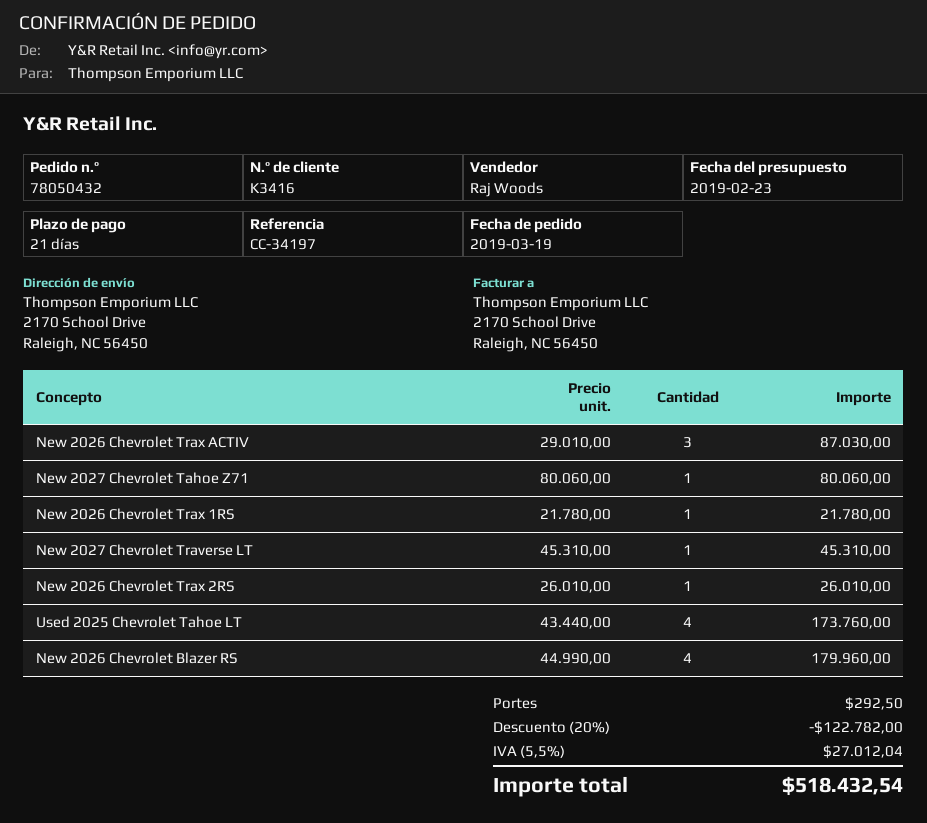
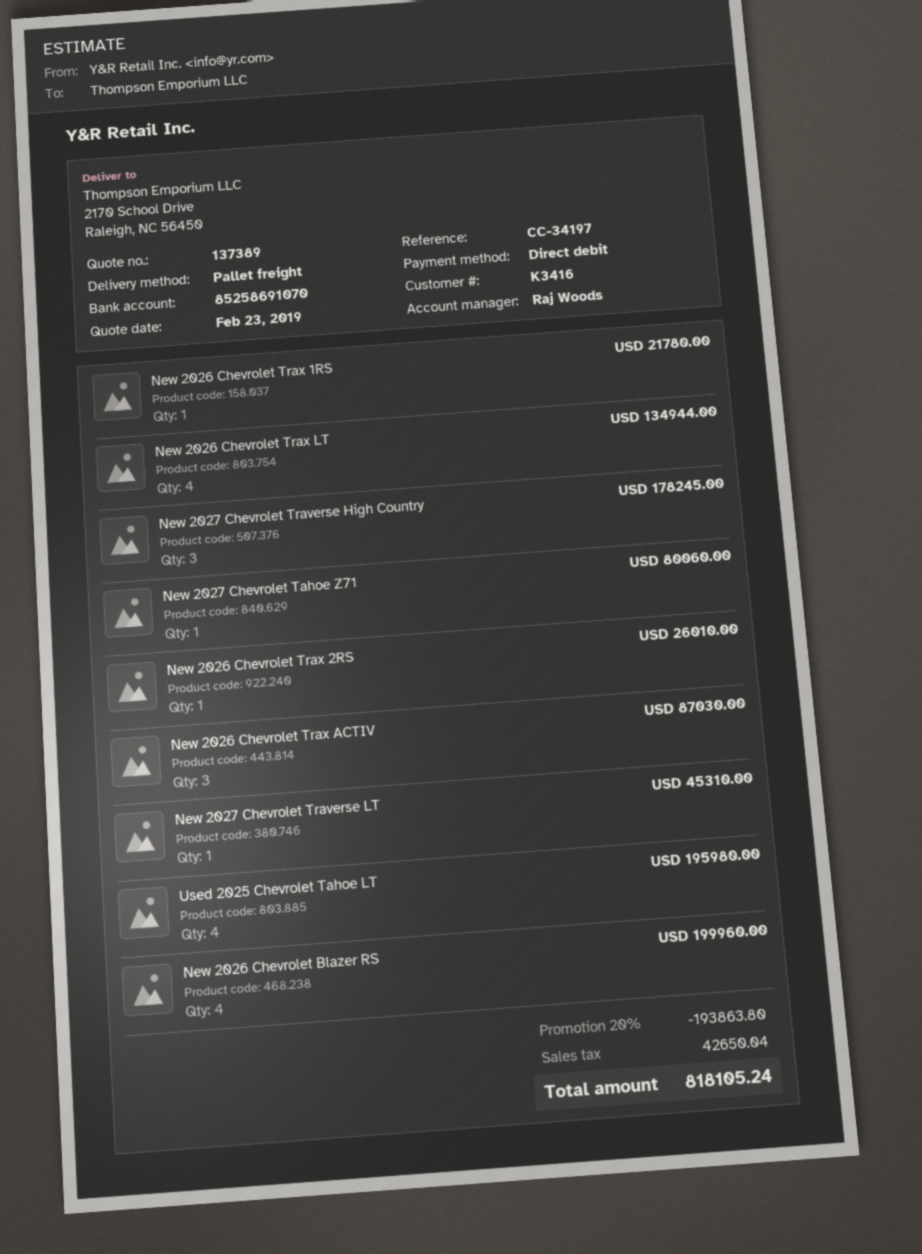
Used 2025 Chevrolet Tahoe LT: 4 for 173760.00 -> 4 for 195980.00
New 2026 Chevrolet Blazer RS: 4 for 179960.00 -> 4 for 199960.00
New 2026 Chevrolet Trax LT: none -> 4 for 134944.00
New 2027 Chevrolet Traverse High Country: none -> 3 for 178245.00
discount: 20% = 122782.00 -> 20% = 193863.80
shipping: 292.50 -> none
tax: 27012.04 -> 42650.04
total: 518432.54 -> 818105.24

